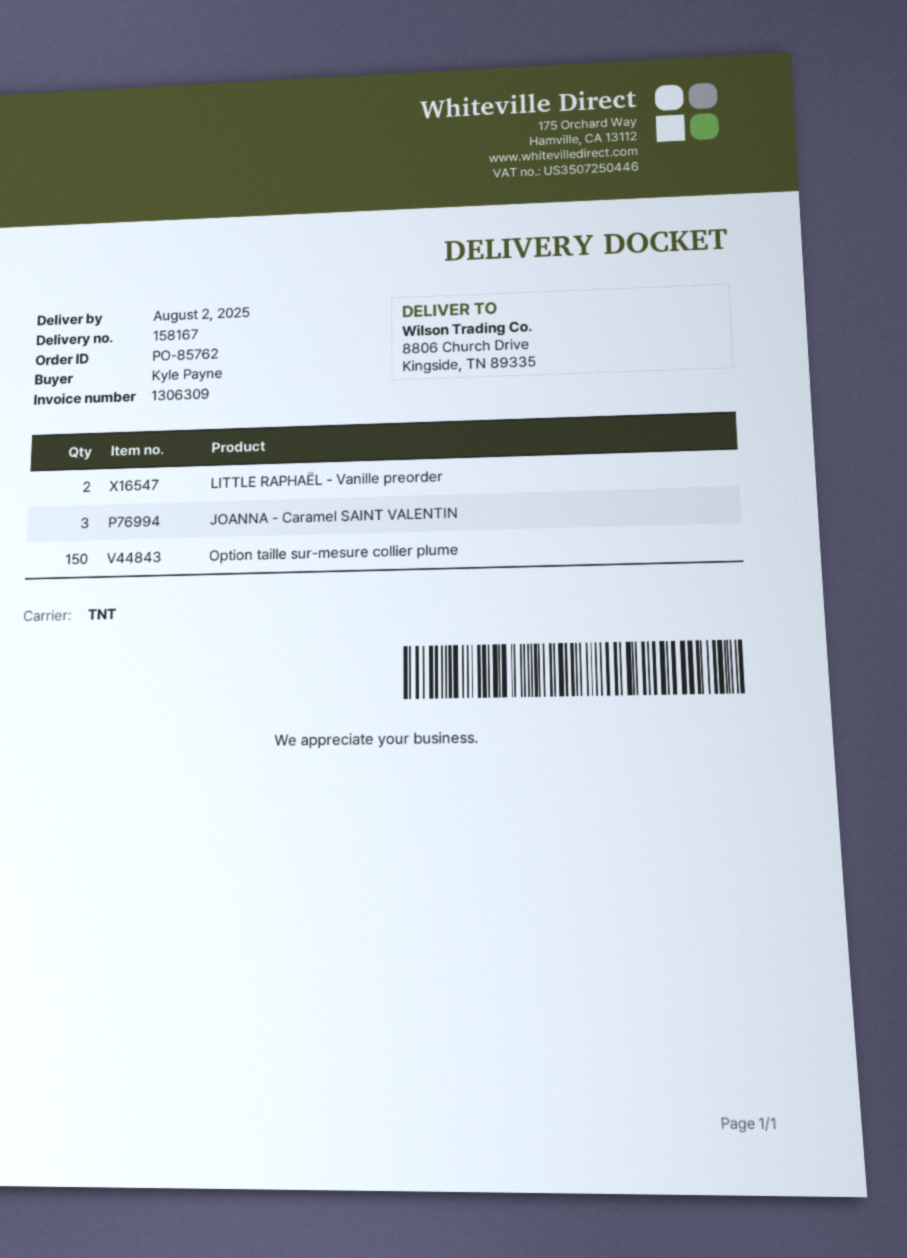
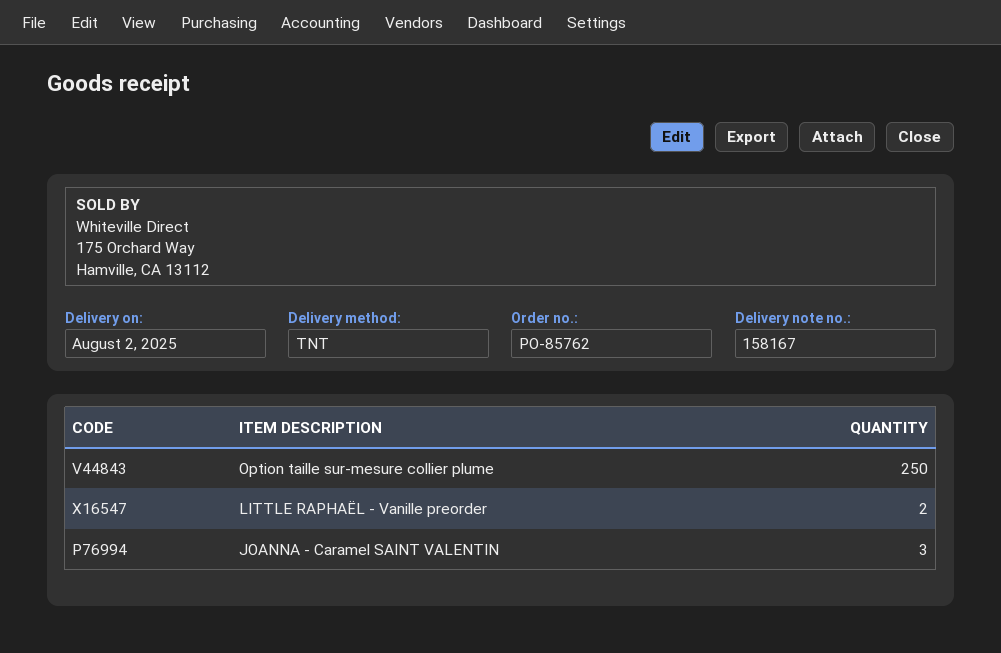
Option taille sur-mesure collier plume: 150 -> 250

